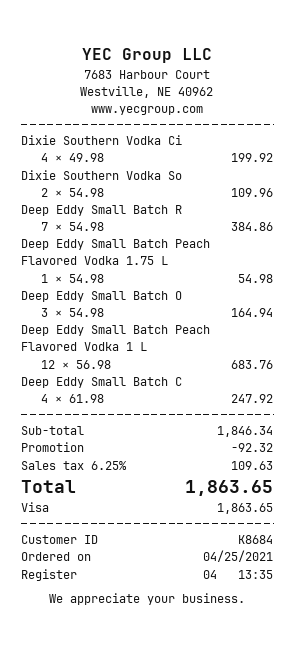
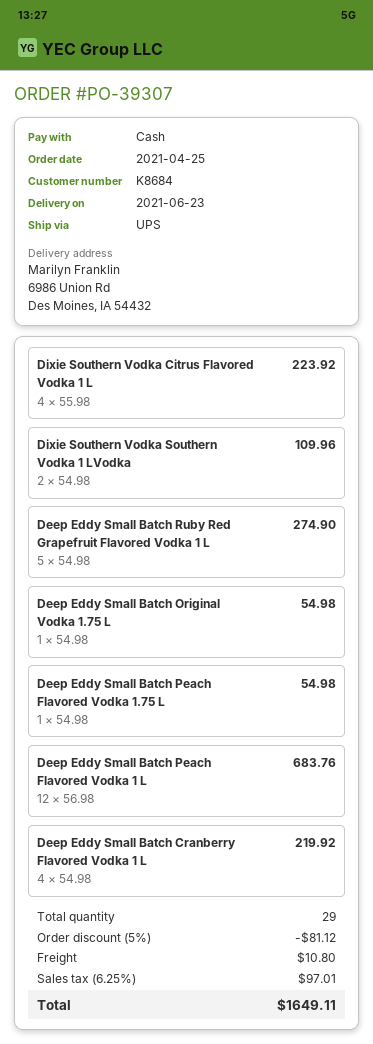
payment method: Visa -> cash
Dixie Southern Vodka Ci: 4 x 49.98 = 199.92 -> 4 x 55.98 = 223.92
Deep Eddy Small Batch R: 7 x 54.98 = 384.86 -> 5 x 54.98 = 274.90
Deep Eddy Small Batch O: 3 x 54.98 = 164.94 -> 1 x 54.98 = 54.98
Deep Eddy Small Batch C: 4 x 61.98 = 247.92 -> 4 x 54.98 = 219.92
discount: 92.32 -> 81.12
shipping: none -> 10.80
tax: 6.25% = 109.63 -> 6.25% = 97.01
total: 1863.65 -> 1649.11

